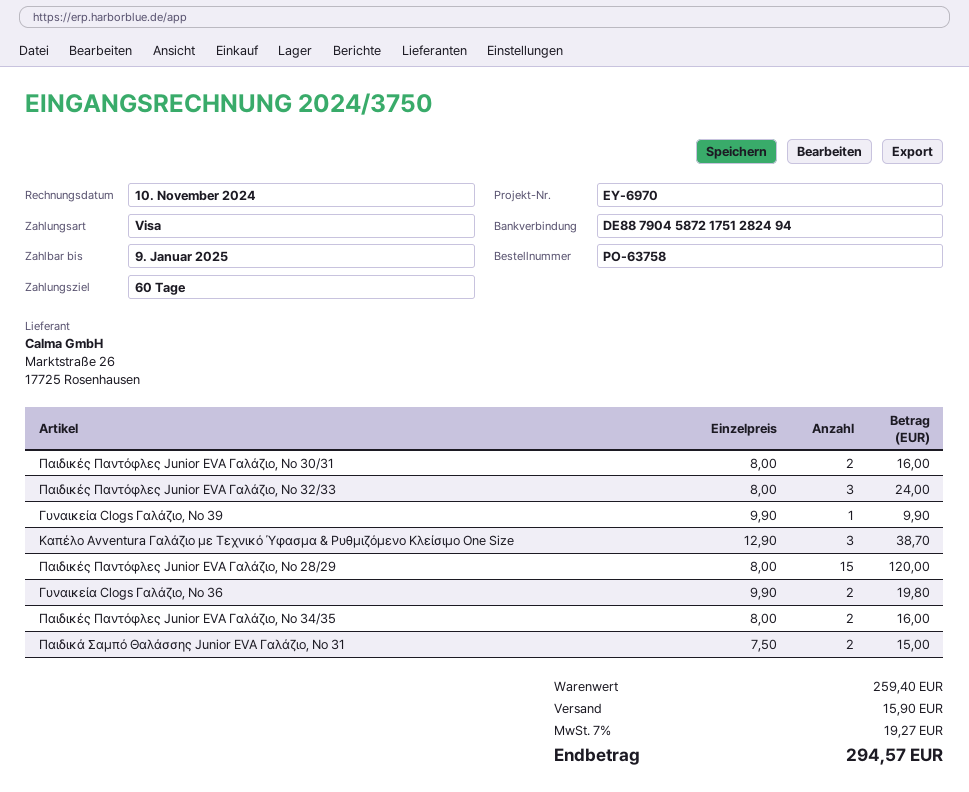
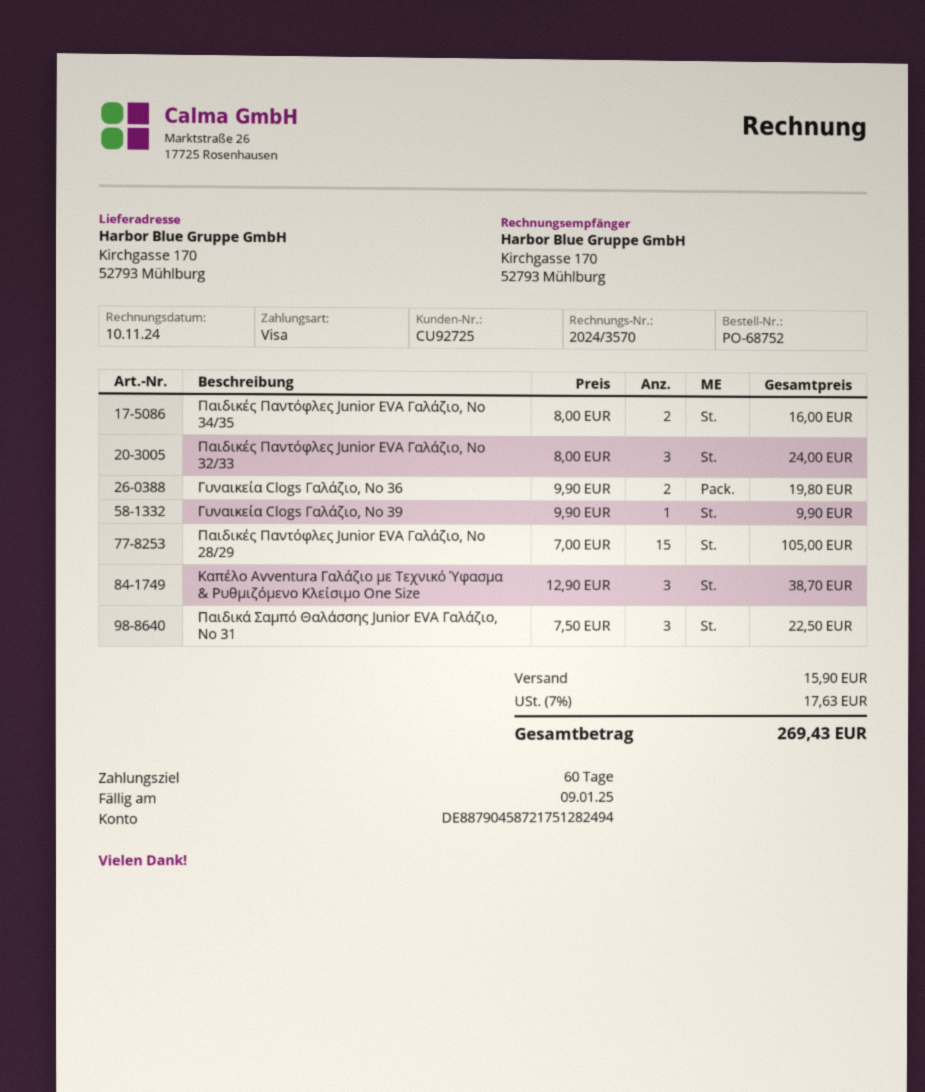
order number: PO-63758 -> PO-68752
invoice number: 2024/3750 -> 2024/3570
Παιδικές Παντόφλες Junior EVA Γαλάζιο, No 30/31: 2 x 8.00 = 16.00 -> none
Παιδικές Παντόφλες Junior EVA Γαλάζιο, No 28/29: 15 x 8.00 = 120.00 -> 15 x 7.00 = 105.00
Παιδικά Σαμπό Θαλάσσης Junior EVA Γαλάζιο, No 31: 2 x 7.50 = 15.00 -> 3 x 7.50 = 22.50
tax: 7% = 19.27 -> 7% = 17.63
total: 294.57 -> 269.43

